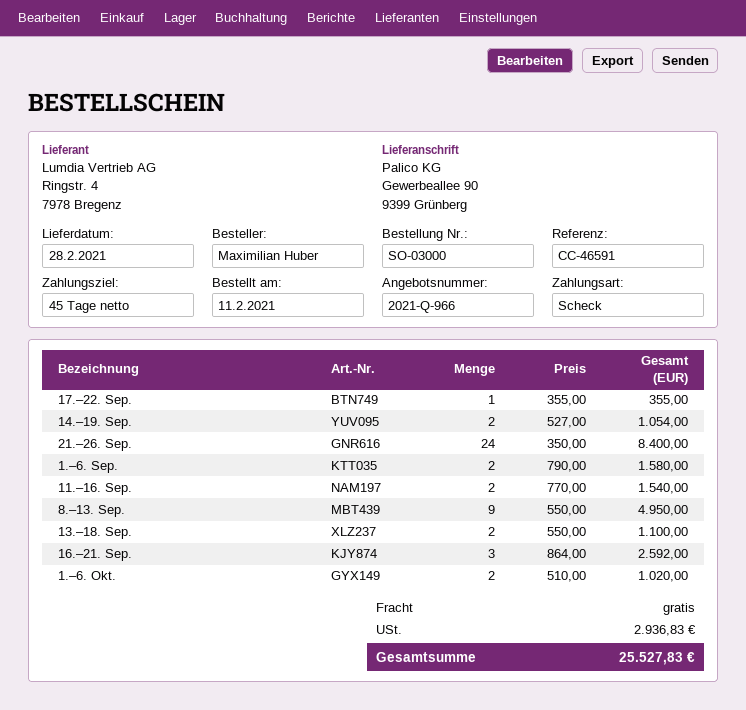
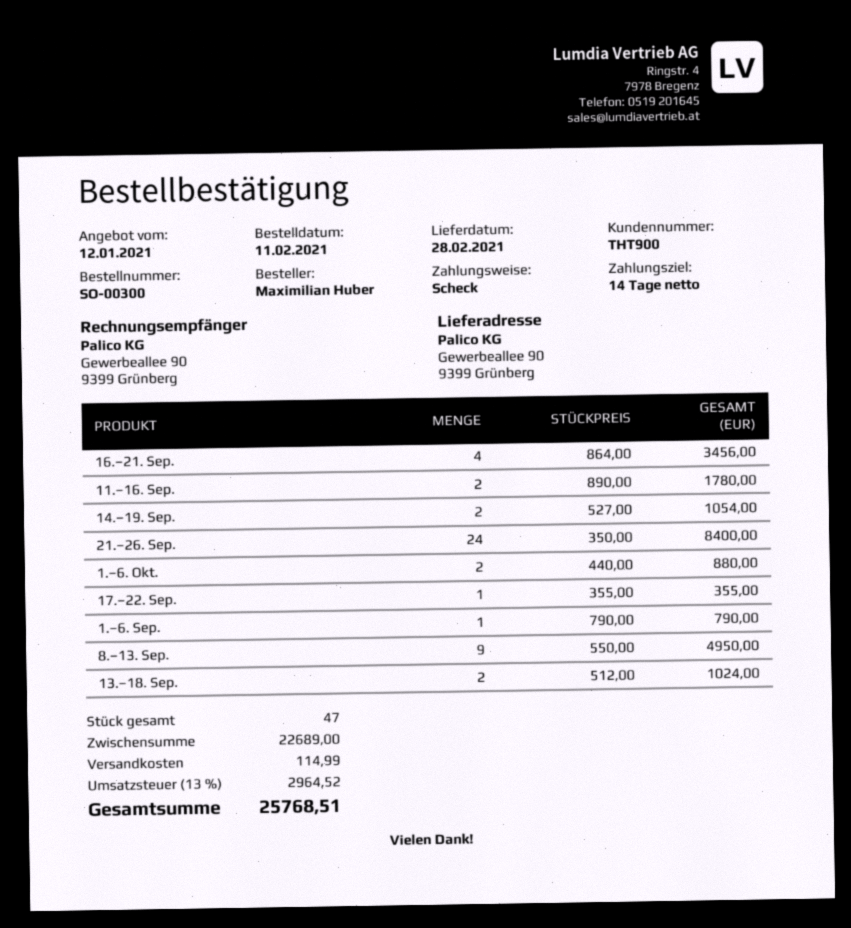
order number: SO-03000 -> SO-00300
payment terms: 45 days -> 14 days
1.–6. Sep.: 2 x 790.00 = 1580.00 -> 1 x 790.00 = 790.00
11.–16. Sep.: 2 x 770.00 = 1540.00 -> 2 x 890.00 = 1780.00
13.–18. Sep.: 2 x 550.00 = 1100.00 -> 2 x 512.00 = 1024.00
16.–21. Sep.: 3 x 864.00 = 2592.00 -> 4 x 864.00 = 3456.00
1.–6. Okt.: 2 x 510.00 = 1020.00 -> 2 x 440.00 = 880.00
shipping: 0.00 -> 114.99
tax: 2936.83 -> 2964.52
total: 25527.83 -> 25768.51

